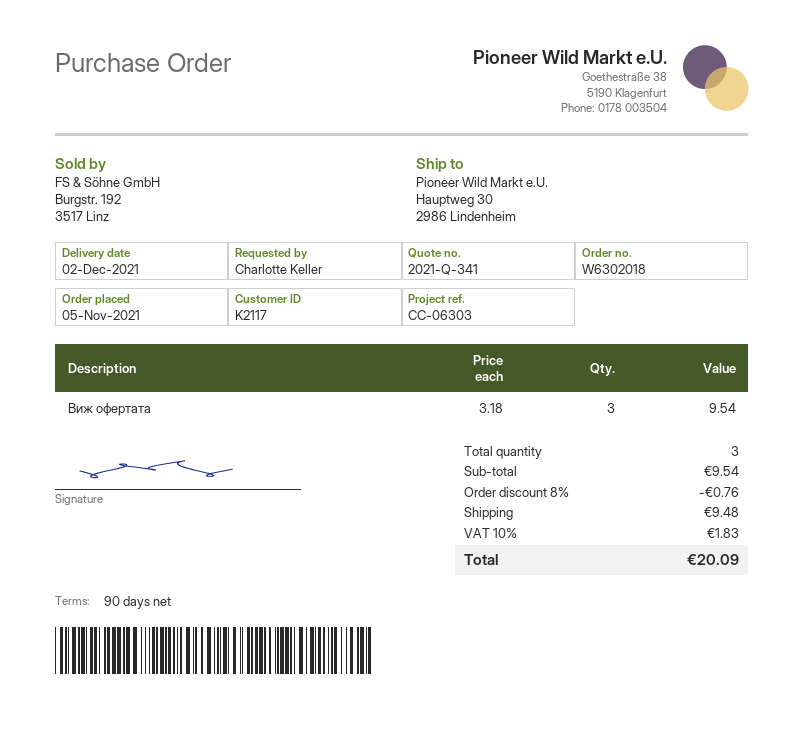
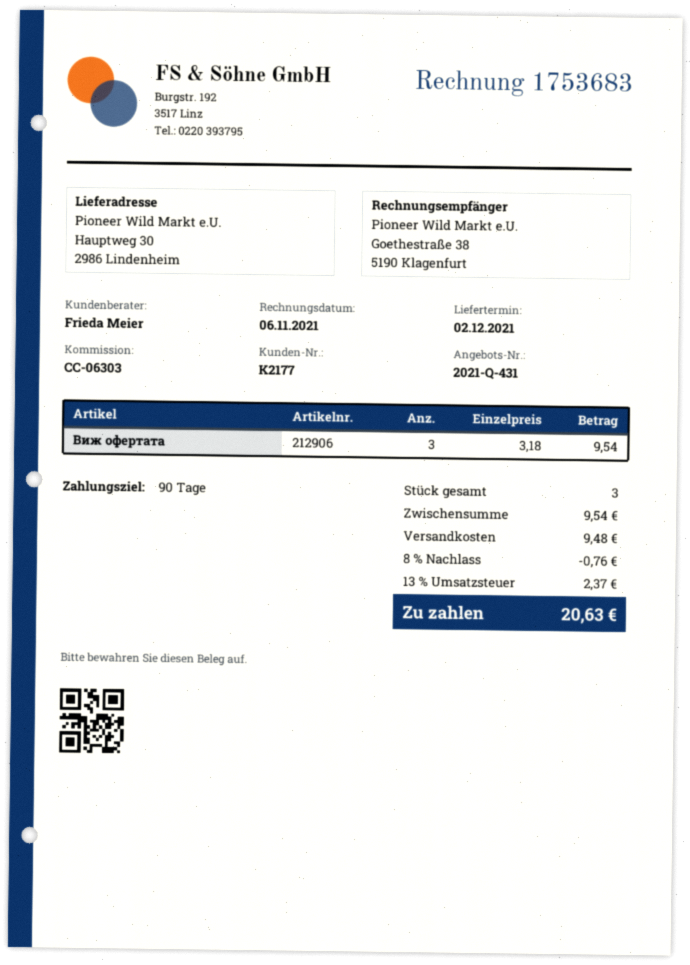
quote number: 2021-Q-341 -> 2021-Q-431
customer number: K2117 -> K2177
tax: 10% = 1.83 -> 13% = 2.37
total: 20.09 -> 20.63

